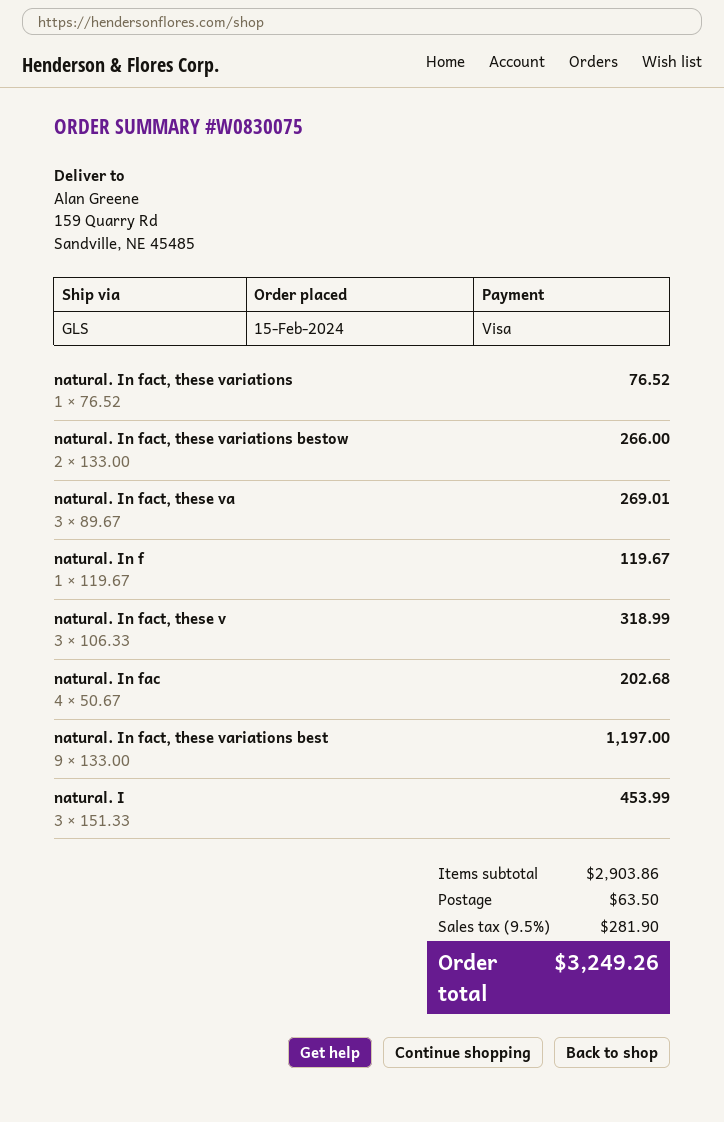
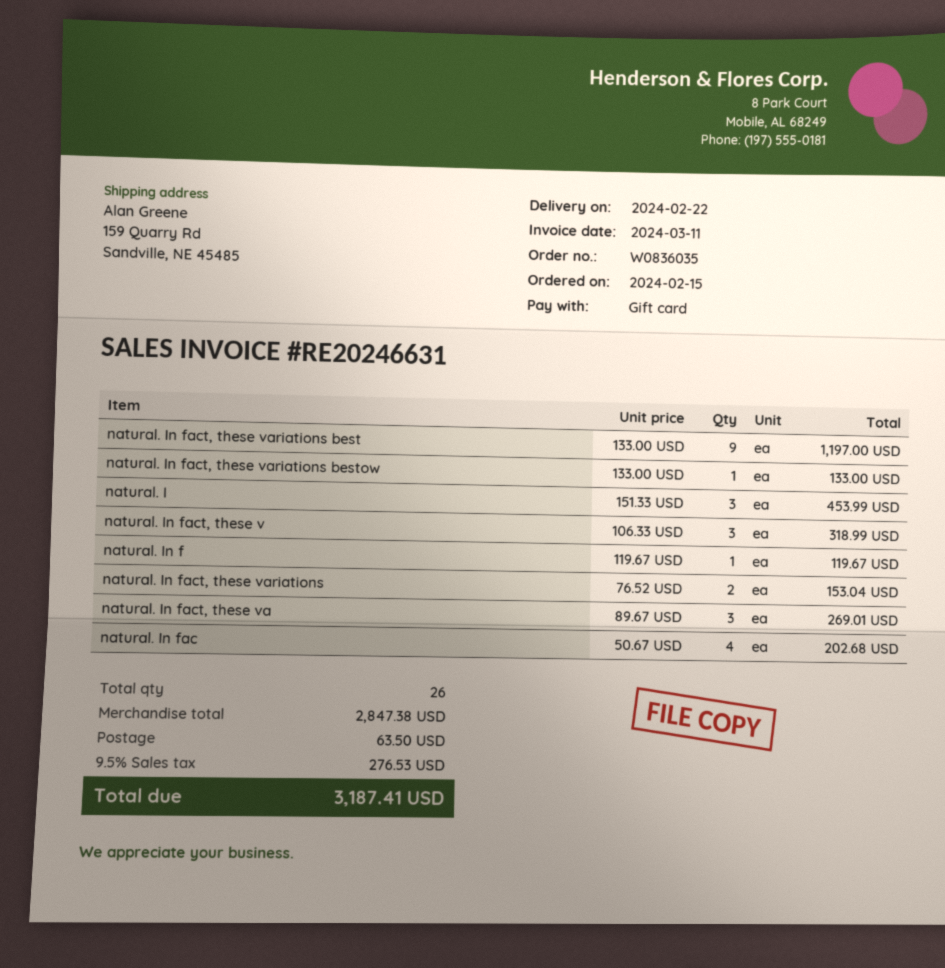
order number: W0830075 -> W0836035
payment method: Visa -> gift card
natural. In fact, these variations: 1 x 76.52 = 76.52 -> 2 x 76.52 = 153.04
natural. In fact, these variations bestow: 2 x 133.00 = 266.00 -> 1 x 133.00 = 133.00
subtotal: 2903.86 -> 2847.38
tax: 9.5% = 281.90 -> 9.5% = 276.53
total: 3249.26 -> 3187.41

